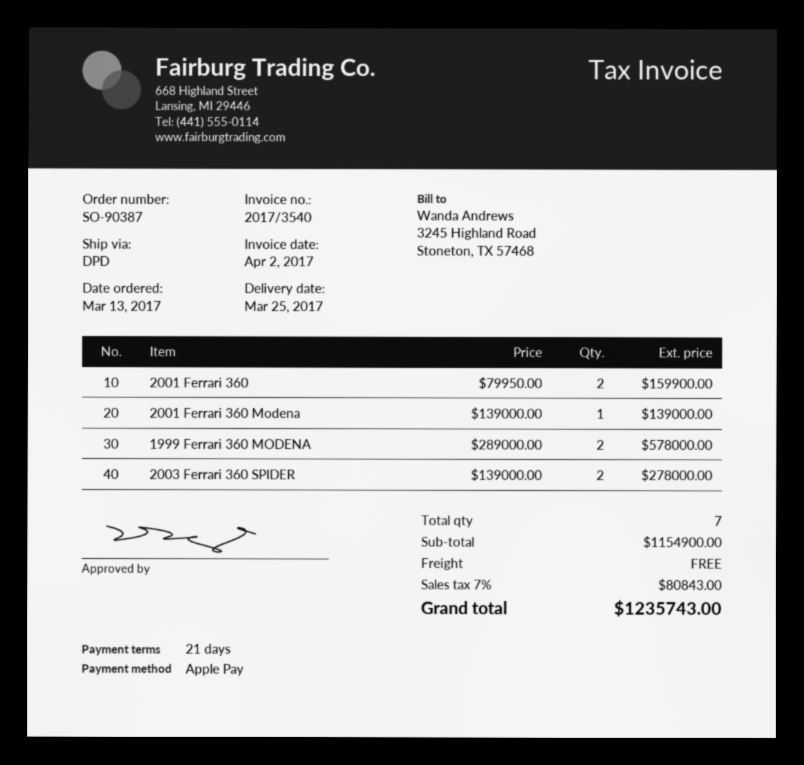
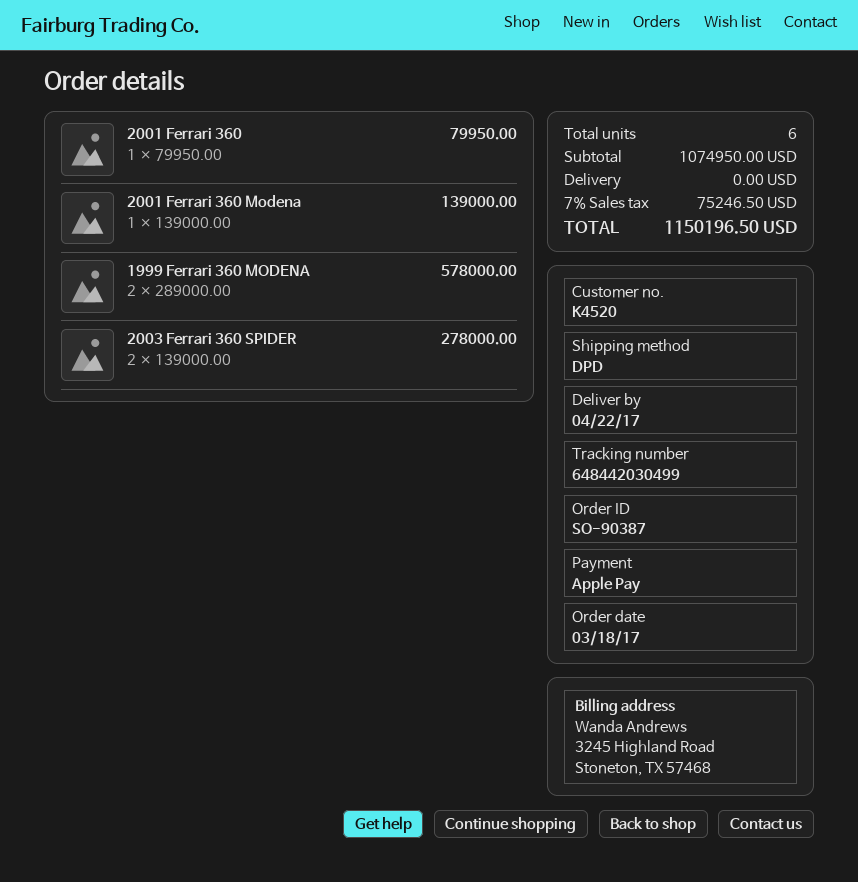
order date: 2017-03-13 -> 2017-03-18
delivery date: 2017-03-25 -> 2017-04-22
2001 Ferrari 360: 2 x 79950.00 = 159900.00 -> 1 x 79950.00 = 79950.00
total quantity: 7 -> 6
subtotal: 1154900.00 -> 1074950.00
tax: 7% = 80843.00 -> 7% = 75246.50
total: 1235743.00 -> 1150196.50

